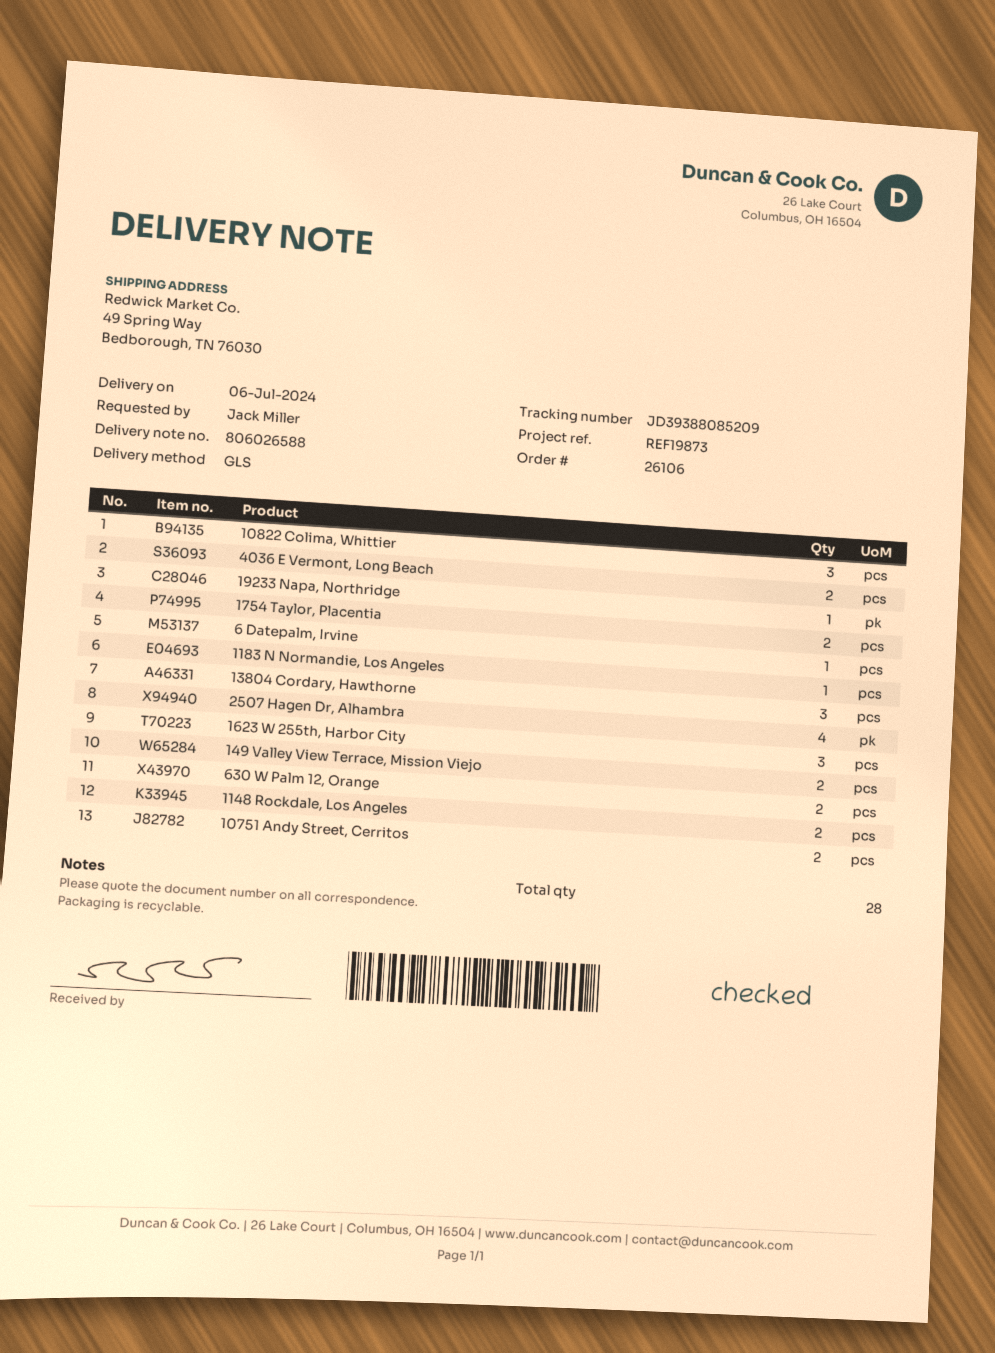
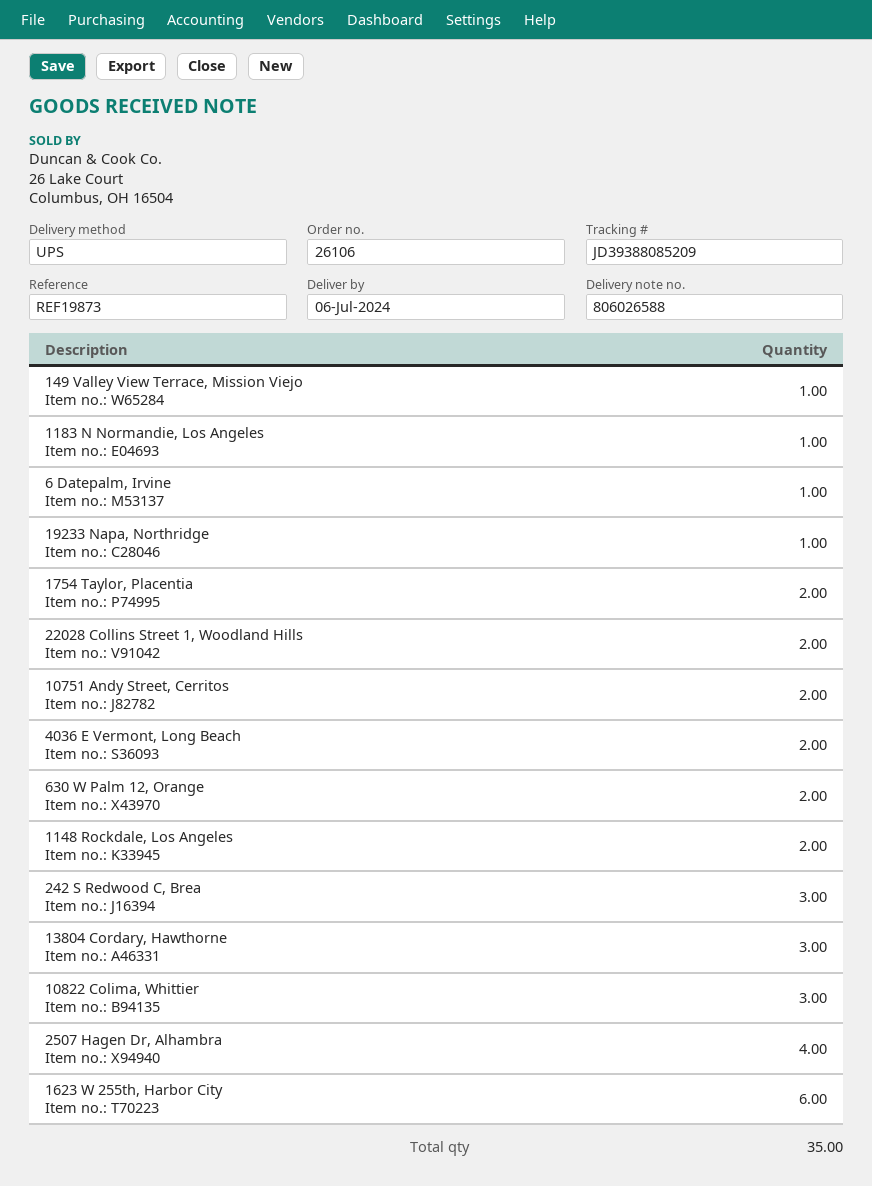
shipping method: GLS -> UPS
1623 W 255th, Harbor City: 3 -> 6
149 Valley View Terrace, Mission Viejo: 2 -> 1
22028 Collins Street 1, Woodland Hills: none -> 2
242 S Redwood C, Brea: none -> 3
total quantity: 28 -> 35

